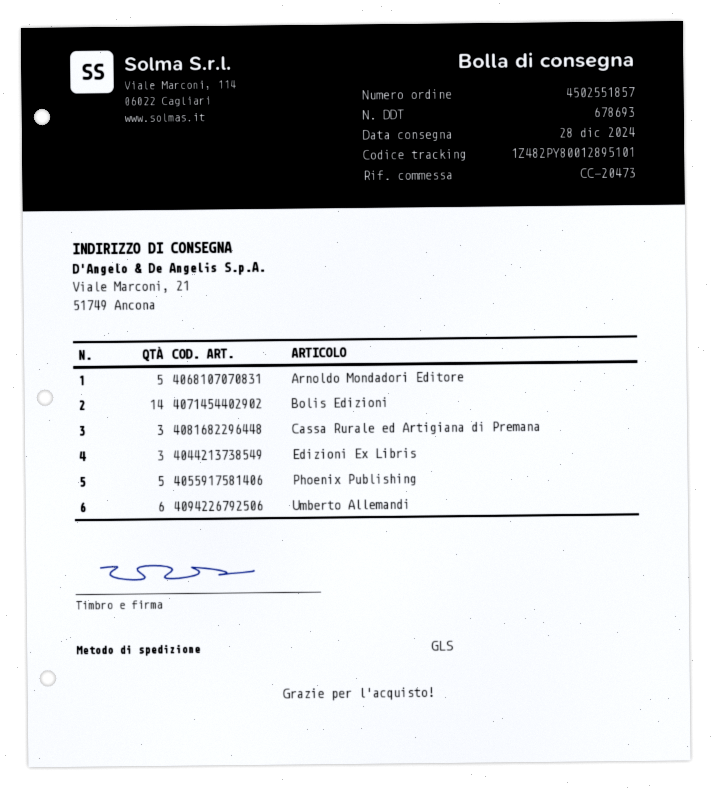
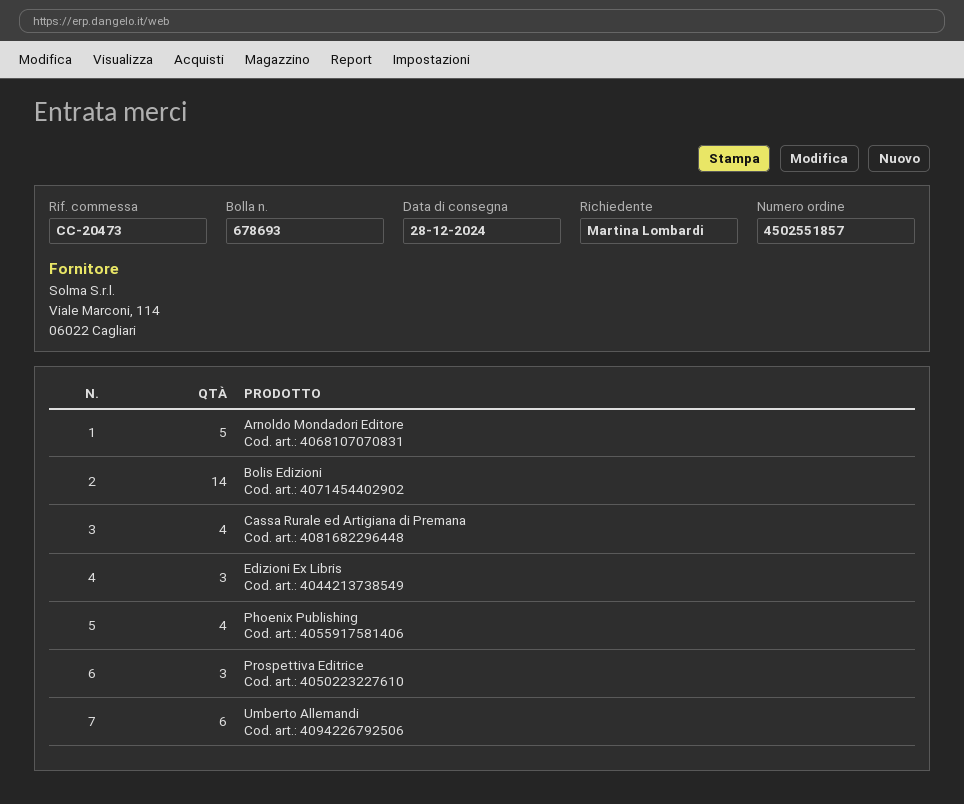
Cassa Rurale ed Artigiana di Premana: 3 -> 4
Phoenix Publishing: 5 -> 4
Prospettiva Editrice: none -> 3

